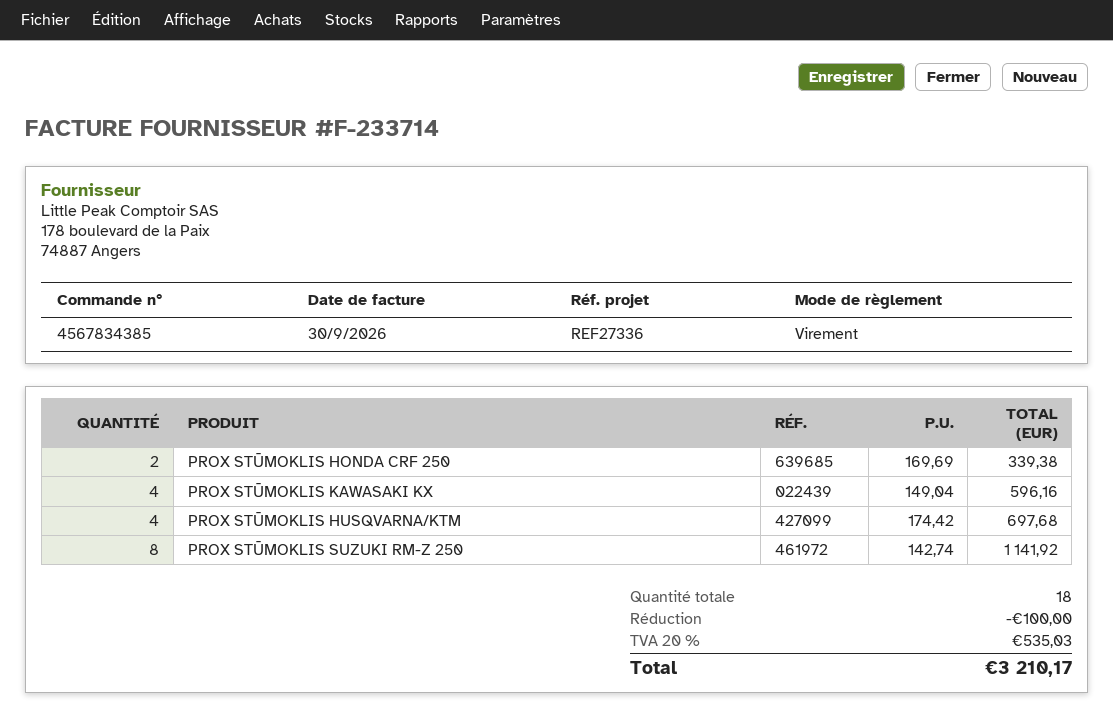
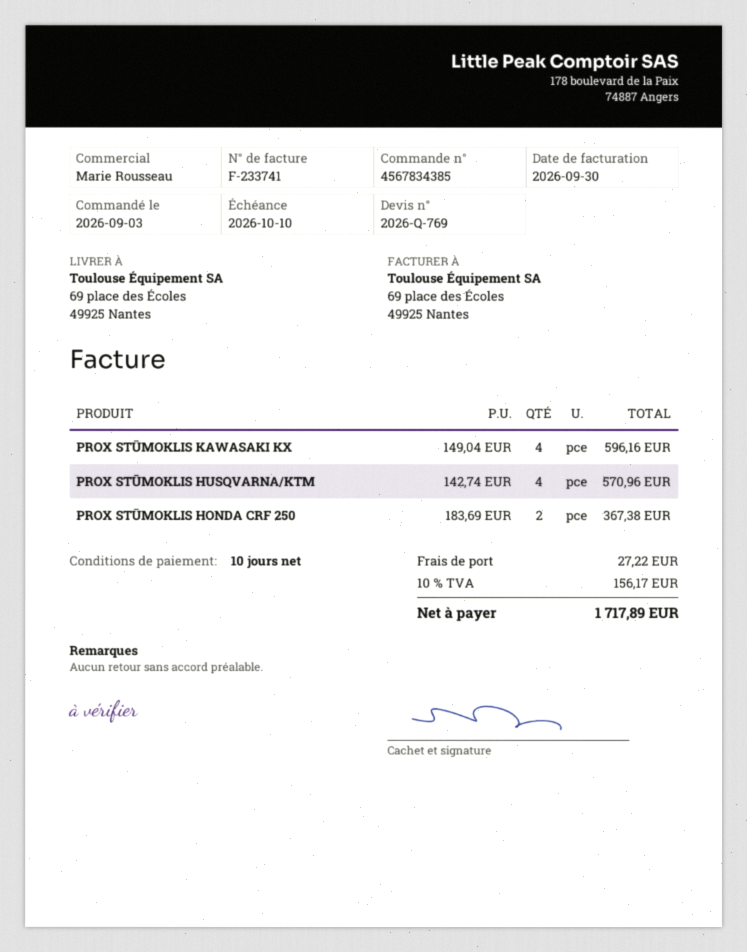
invoice number: F-233714 -> F-233741
PROX STŪMOKLIS HONDA CRF 250: 2 x 169.69 = 339.38 -> 2 x 183.69 = 367.38
PROX STŪMOKLIS HUSQVARNA/KTM: 4 x 174.42 = 697.68 -> 4 x 142.74 = 570.96
PROX STŪMOKLIS SUZUKI RM-Z 250: 8 x 142.74 = 1141.92 -> none
discount: 100.00 -> none
shipping: none -> 27.22
tax: 20% = 535.03 -> 10% = 156.17
total: 3210.17 -> 1717.89

